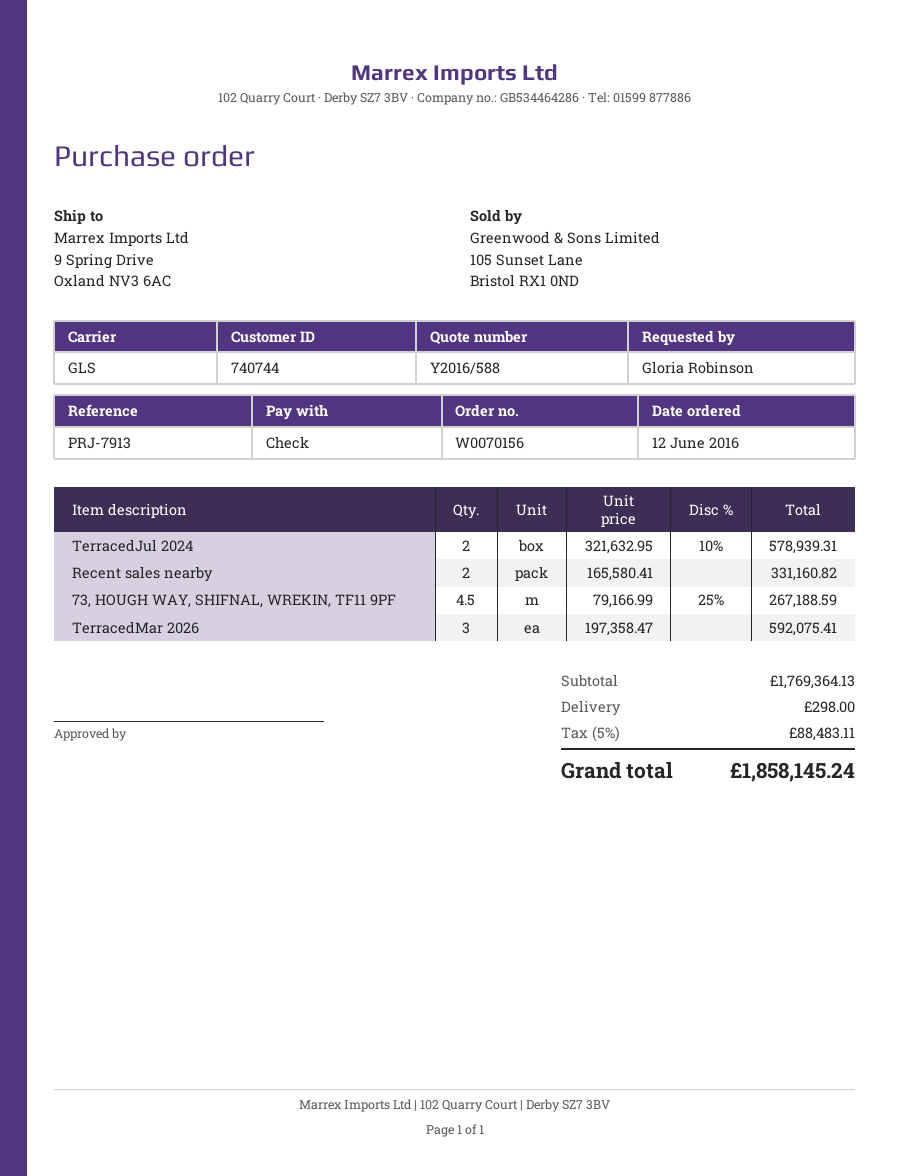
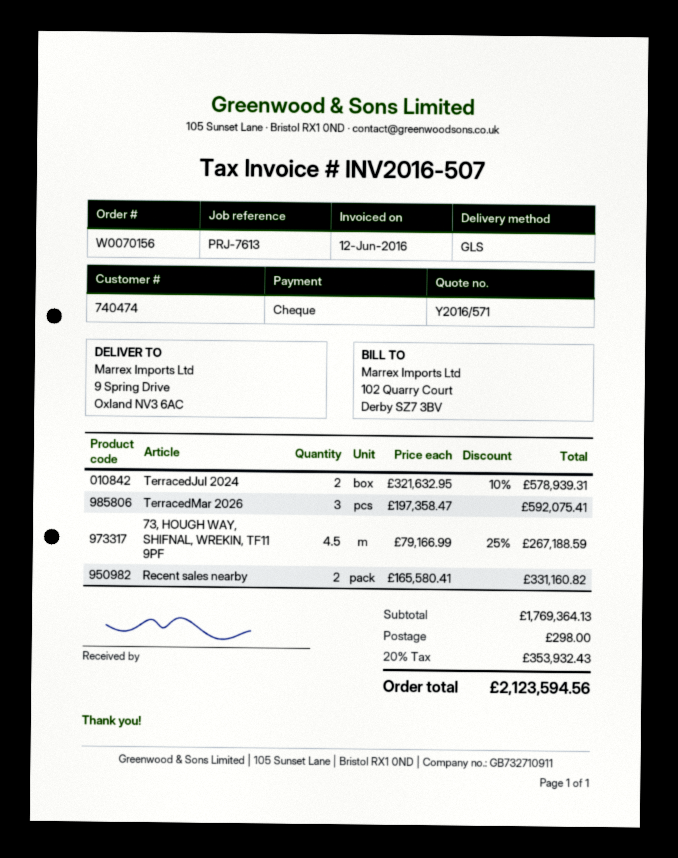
quote number: Y2016/588 -> Y2016/571
customer number: 740744 -> 740474
reference: PRJ-7913 -> PRJ-7613
tax: 5% = 88483.11 -> 20% = 353932.43
total: 1858145.24 -> 2123594.56

